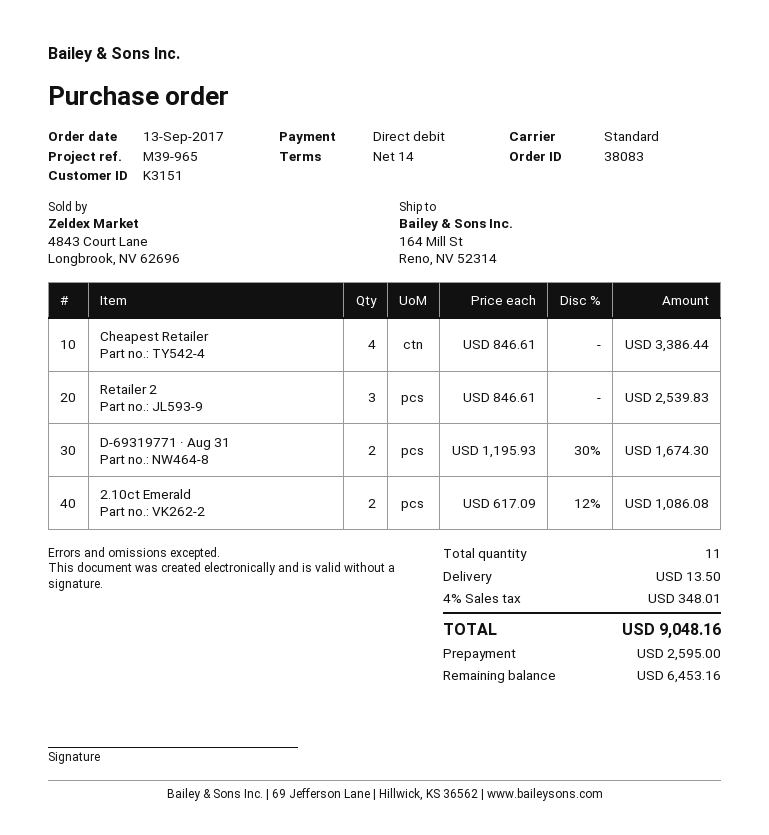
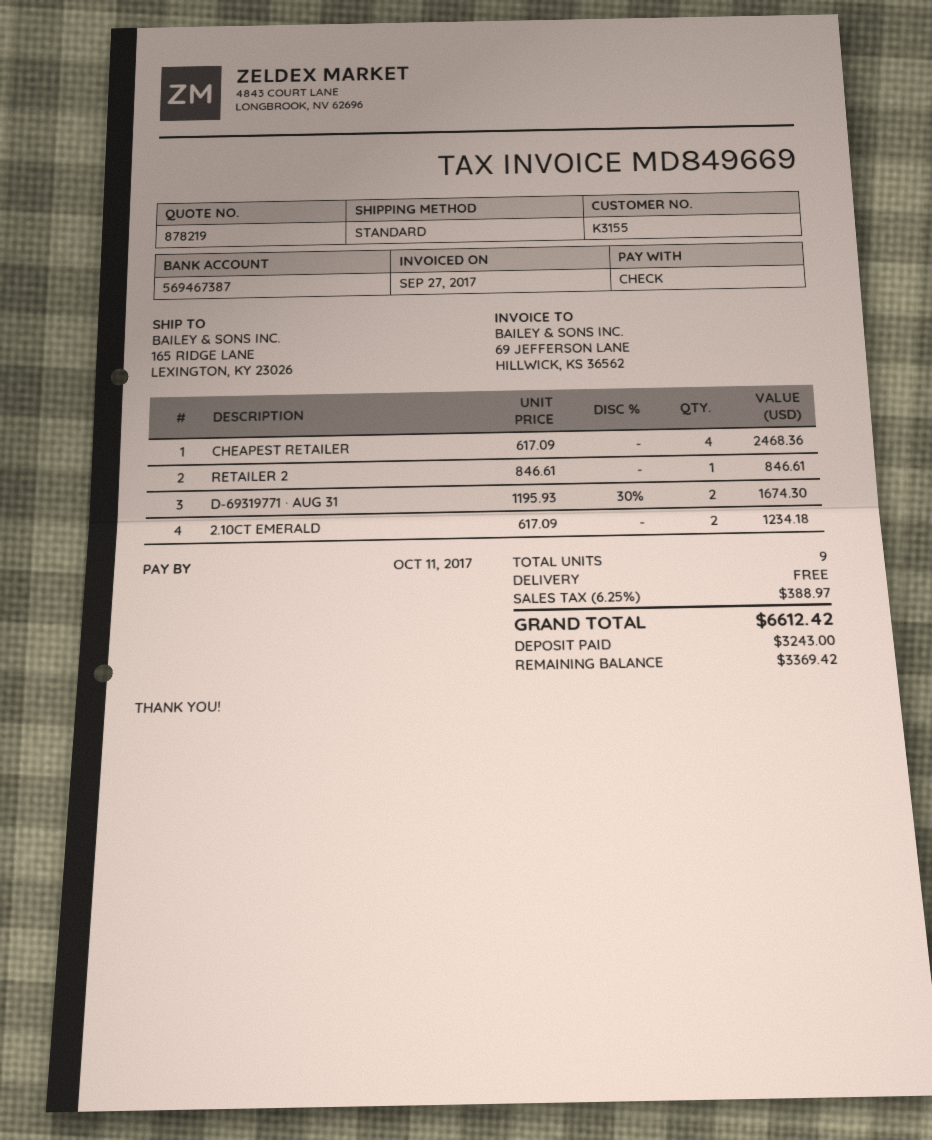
customer number: K3151 -> K3155
payment method: direct debit -> cheque
ship to: 164 Mill St, Reno, NV 52314 -> 165 RIDGE LANE, LEXINGTON, KY 23026
Cheapest Retailer: 4 x 846.61 = 3386.44 -> 4 x 617.09 = 2468.36
Retailer 2: 3 x 846.61 = 2539.83 -> 1 x 846.61 = 846.61
2.10ct Emerald: 2 x 617.09 - 12% = 1086.08 -> 2 x 617.09 = 1234.18
total quantity: 11 -> 9
shipping: 13.50 -> 0.00
tax: 4% = 348.01 -> 6.25% = 388.97
total: 9048.16 -> 6612.42
deposit: 2595.00 -> 3243.00
balance: 6453.16 -> 3369.42

